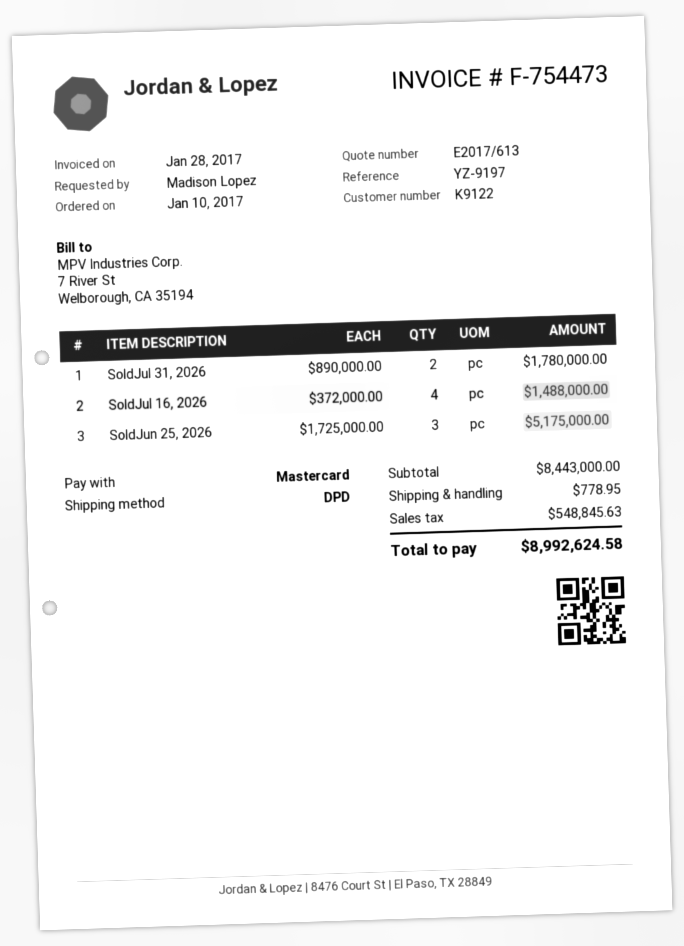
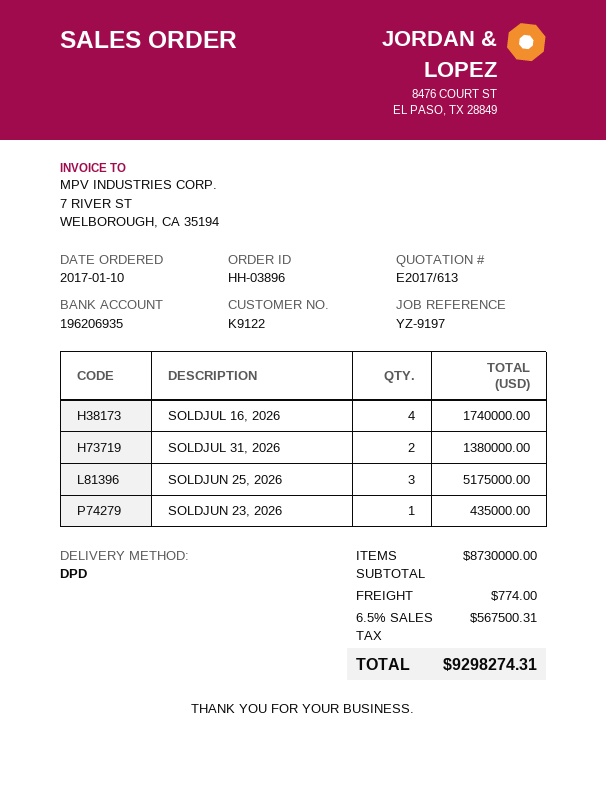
SoldJul 31, 2026: 2 for 1780000.00 -> 2 for 1380000.00
SoldJul 16, 2026: 4 for 1488000.00 -> 4 for 1740000.00
SOLDJUN 23, 2026: none -> 1 for 435000.00
subtotal: 8443000.00 -> 8730000.00
shipping: 778.95 -> 774.00
tax: 548845.63 -> 567500.31
total: 8992624.58 -> 9298274.31

